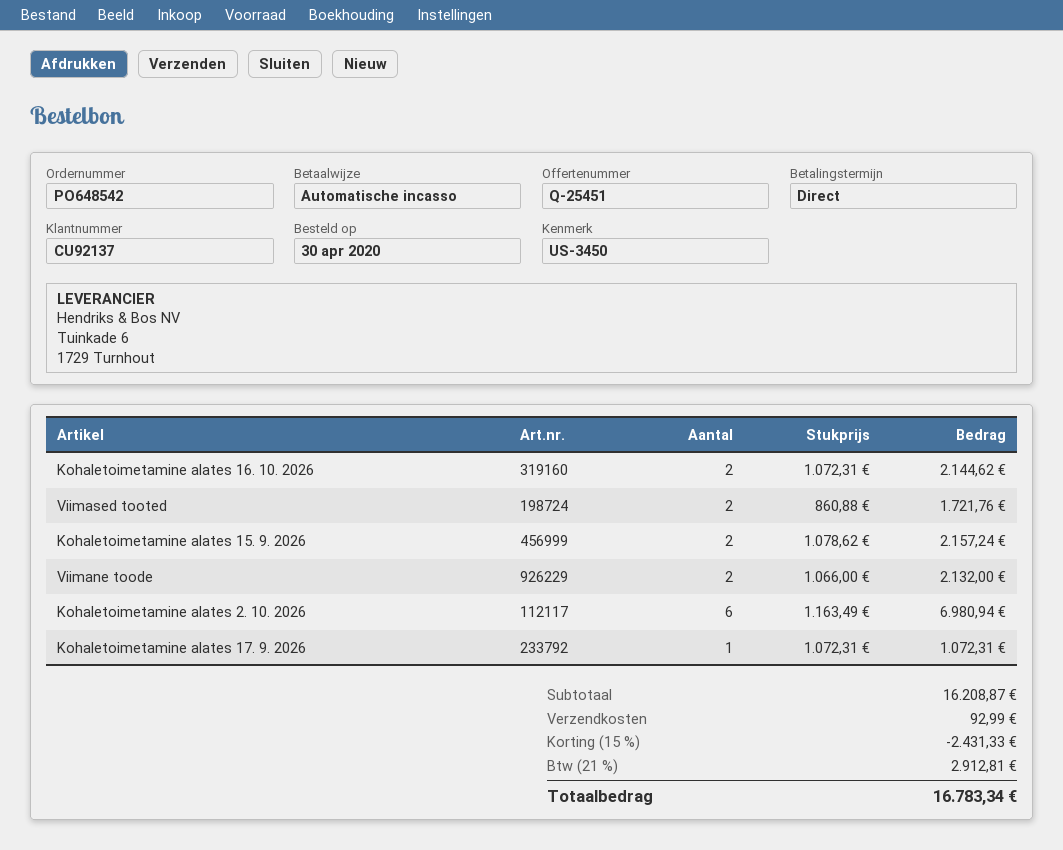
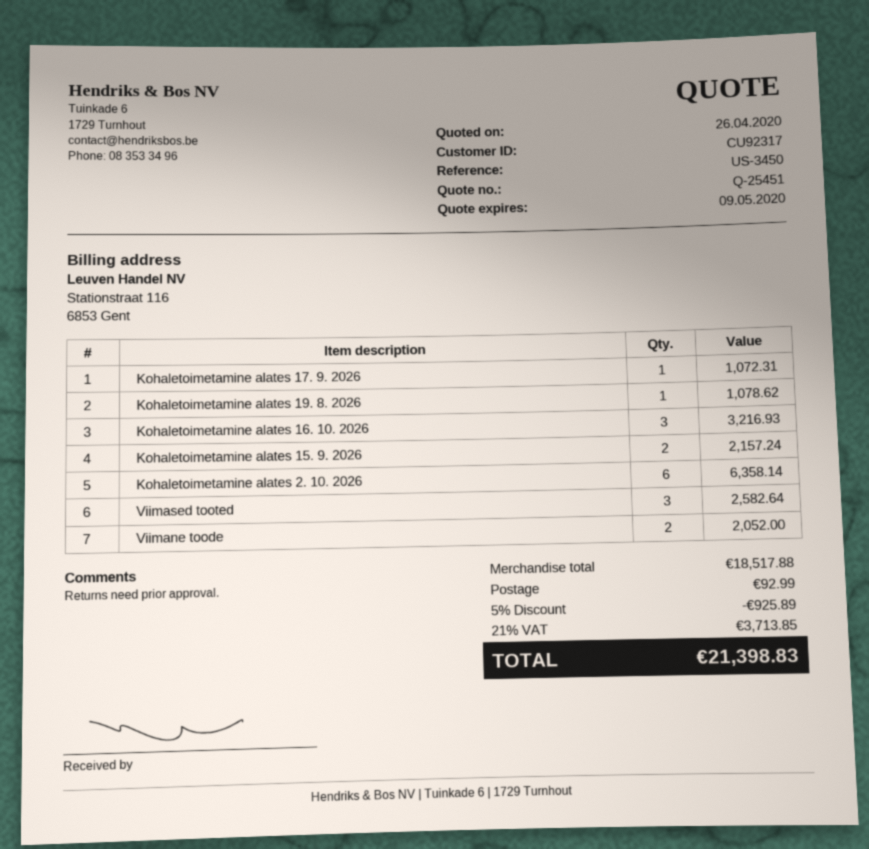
customer number: CU92137 -> CU92317
Kohaletoimetamine alates 16. 10. 2026: 2 for 2144.62 -> 3 for 3216.93
Viimased tooted: 2 for 1721.76 -> 3 for 2582.64
Viimane toode: 2 for 2132.00 -> 2 for 2052.00
Kohaletoimetamine alates 2. 10. 2026: 6 for 6980.94 -> 6 for 6358.14
Kohaletoimetamine alates 19. 8. 2026: none -> 1 for 1078.62
subtotal: 16208.87 -> 18517.88
discount: 15% = 2431.33 -> 5% = 925.89
tax: 21% = 2912.81 -> 21% = 3713.85
total: 16783.34 -> 21398.83

